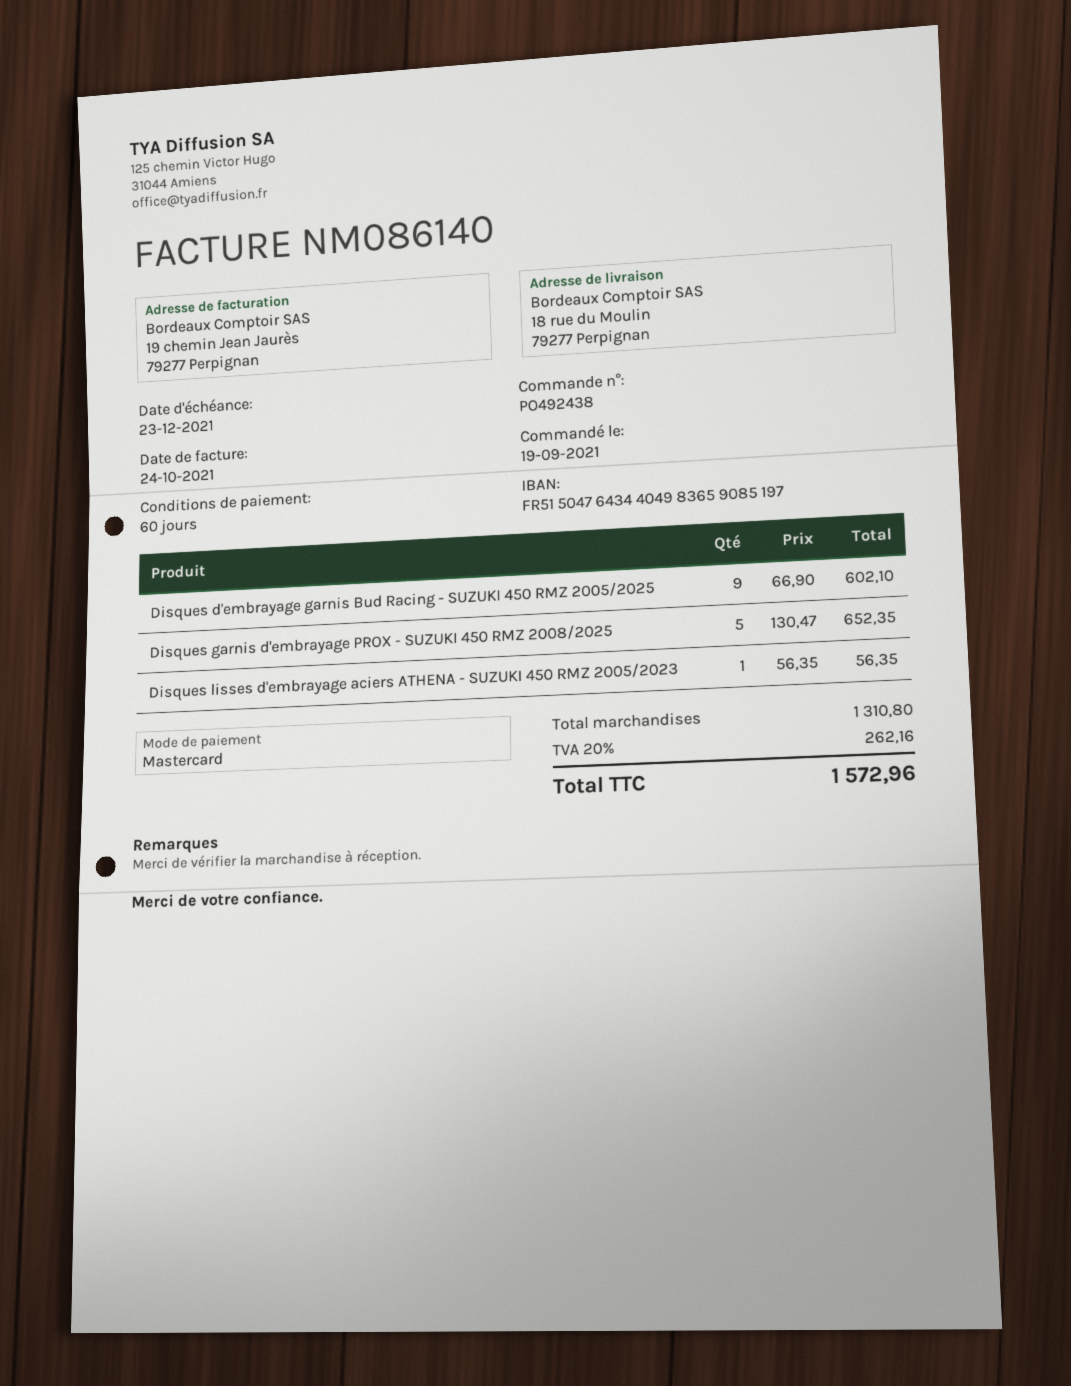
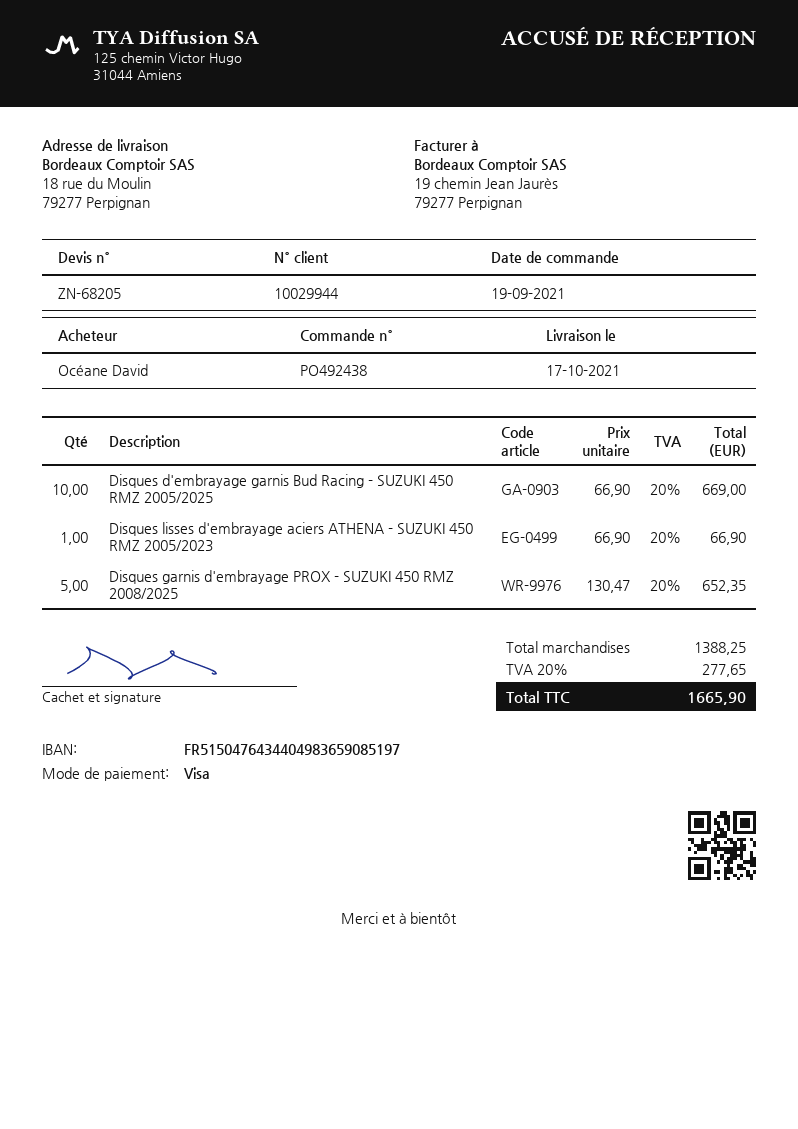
payment method: Mastercard -> Visa
Disques d'embrayage garnis Bud Racing - SUZUKI 450 RMZ 2005/2025: 9 x 66.90 = 602.10 -> 10 x 66.90 = 669.00
Disques lisses d'embrayage aciers ATHENA - SUZUKI 450 RMZ 2005/2023: 1 x 56.35 = 56.35 -> 1 x 66.90 = 66.90
subtotal: 1310.80 -> 1388.25
tax: 20% = 262.16 -> 20% = 277.65
total: 1572.96 -> 1665.90

